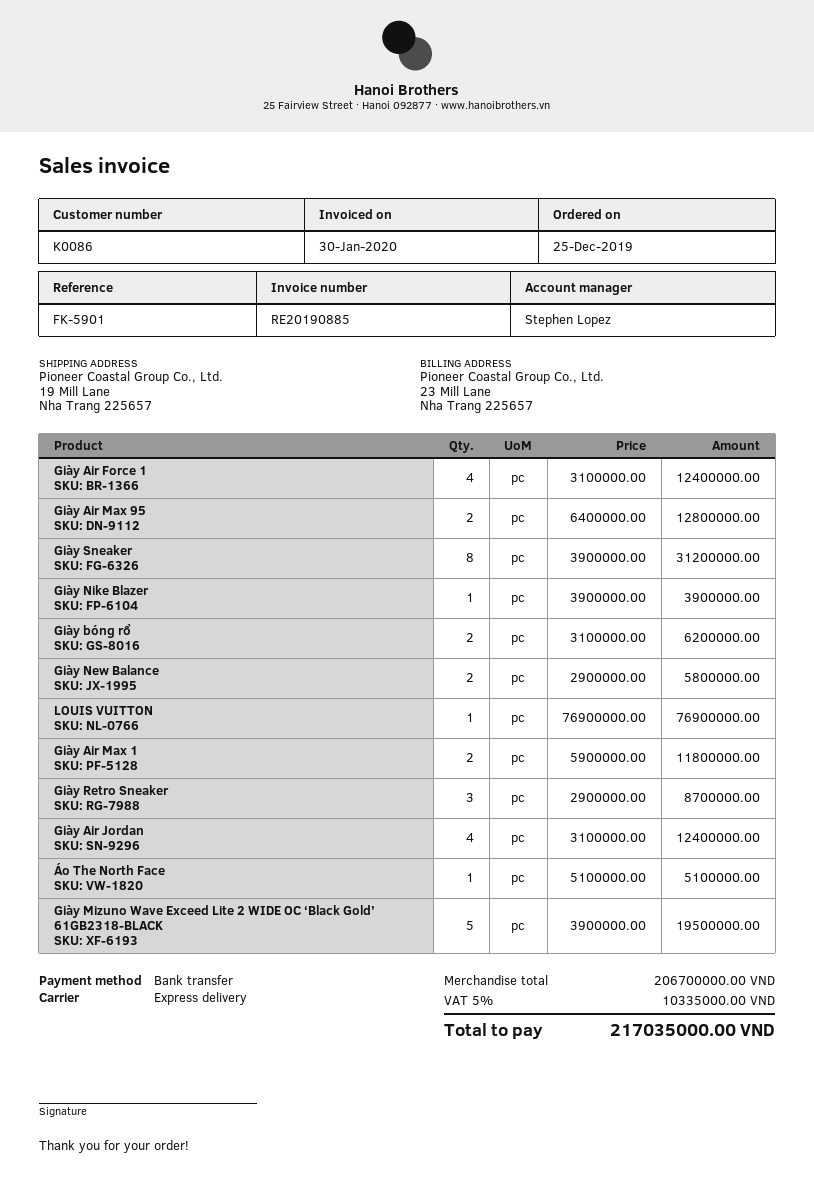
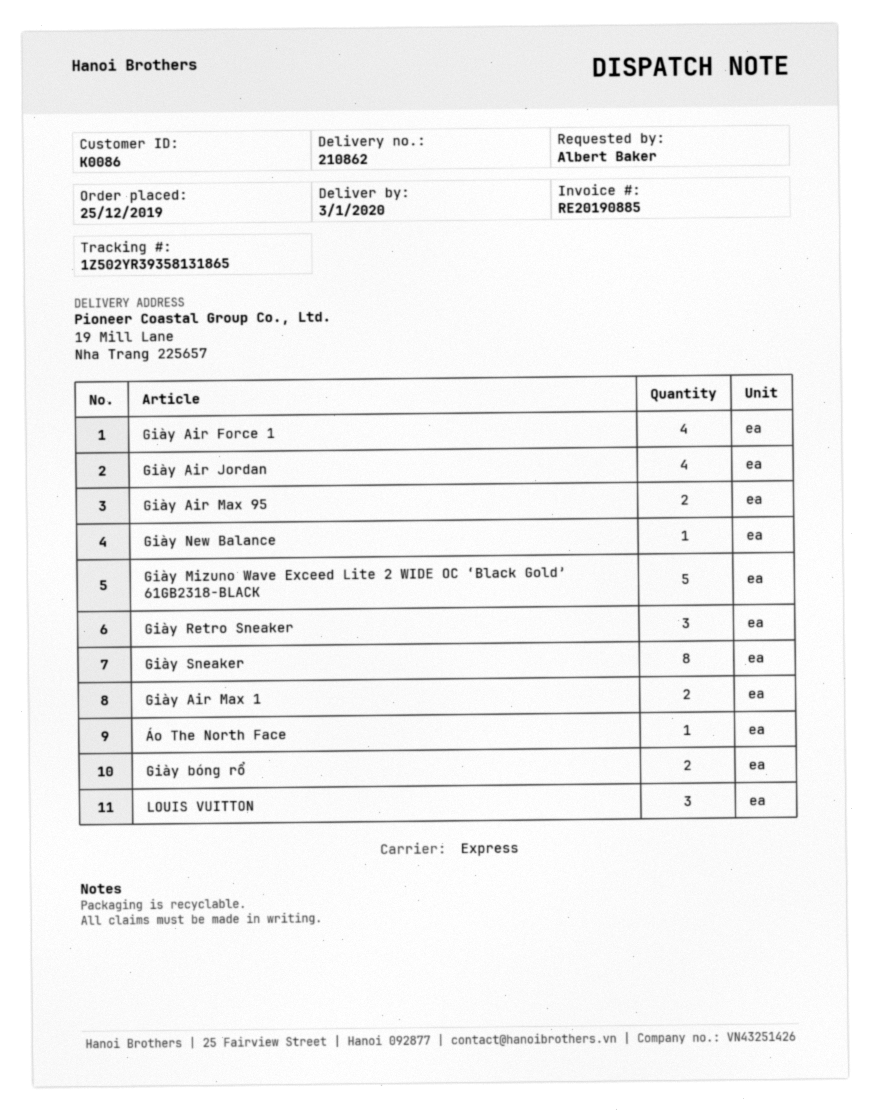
Giày Nike Blazer: 1 -> none
Giày New Balance: 2 -> 1
LOUIS VUITTON: 1 -> 3

